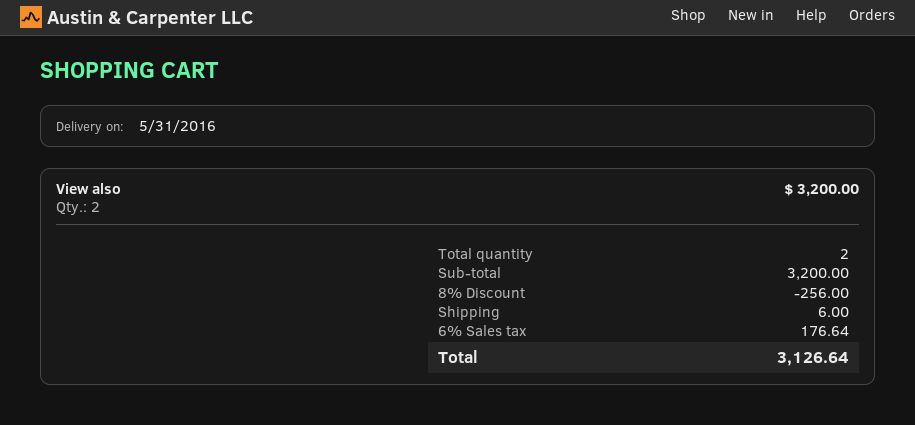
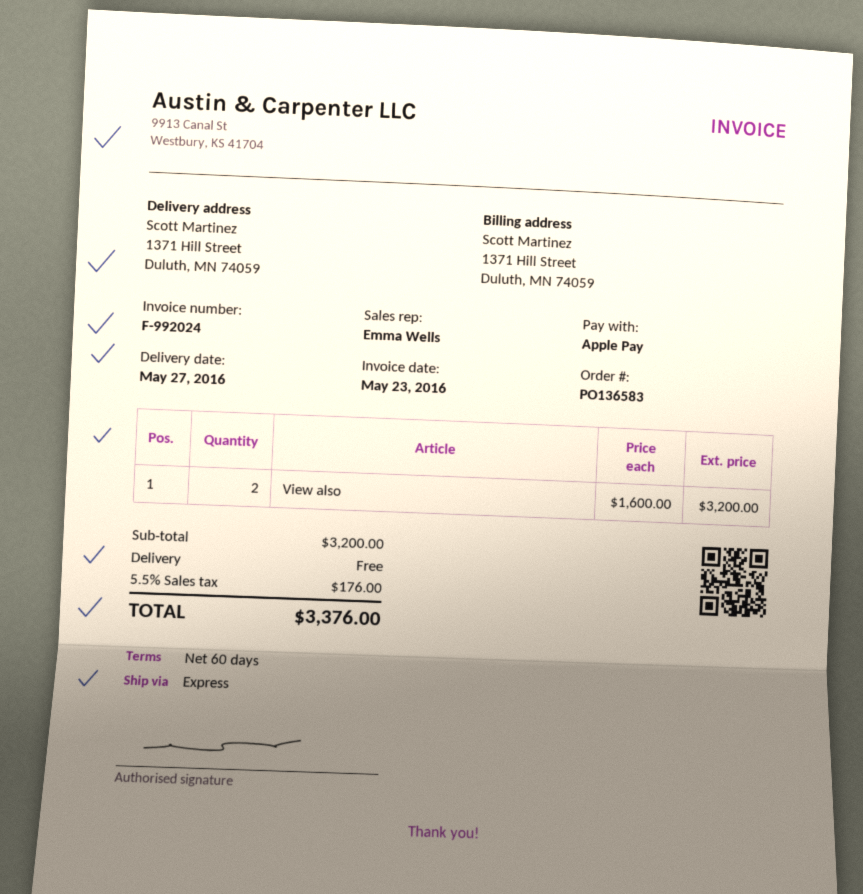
delivery date: 2016-05-31 -> 2016-05-27
discount: 8% = 256.00 -> none
shipping: 6.00 -> 0.00
tax: 6% = 176.64 -> 5.5% = 176.00
total: 3126.64 -> 3376.00

